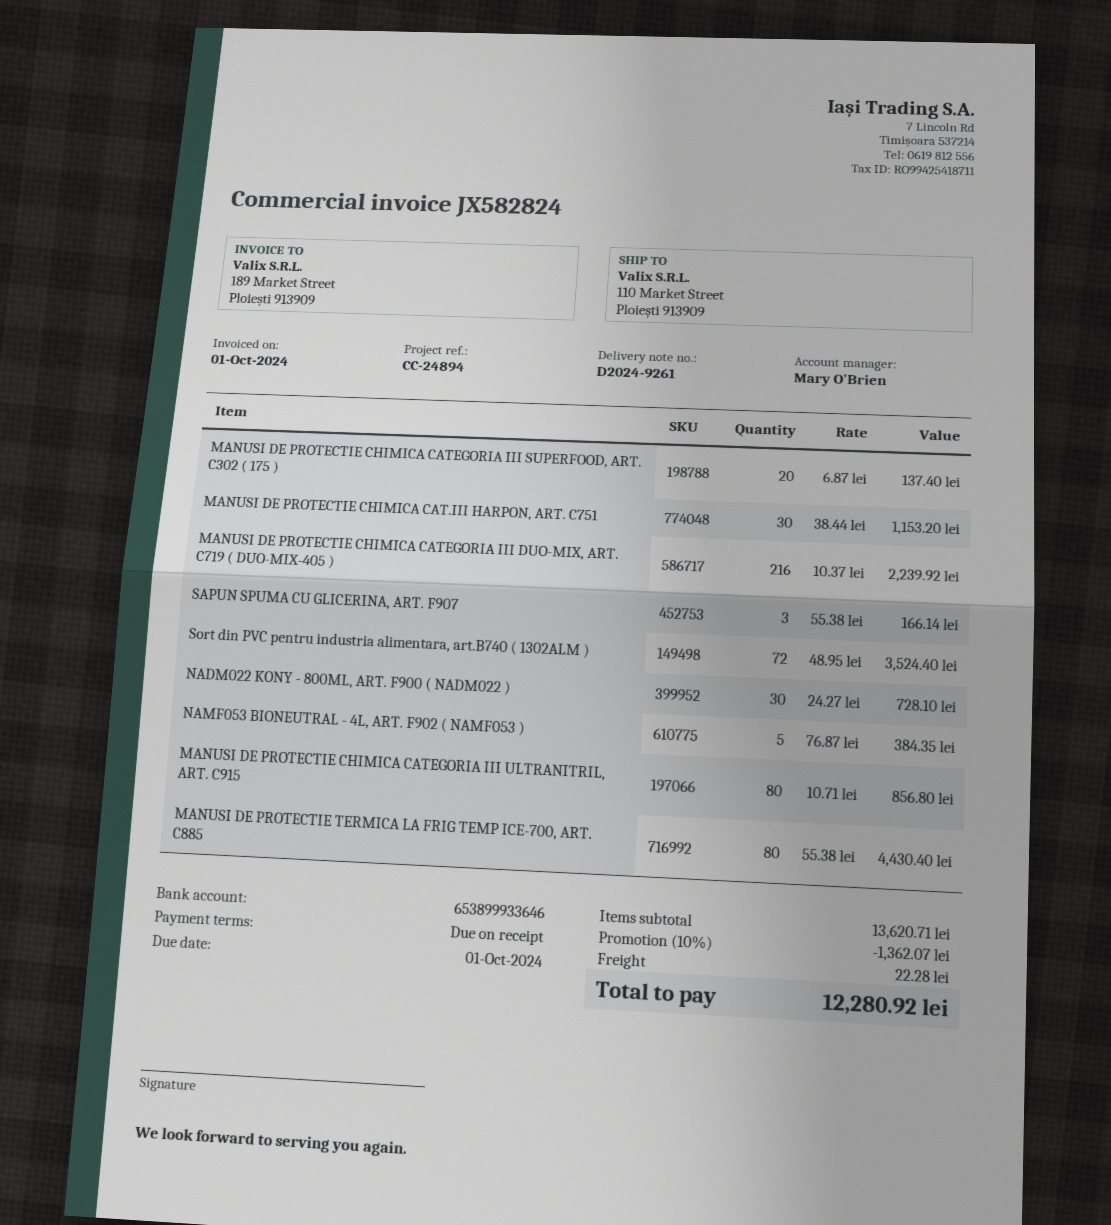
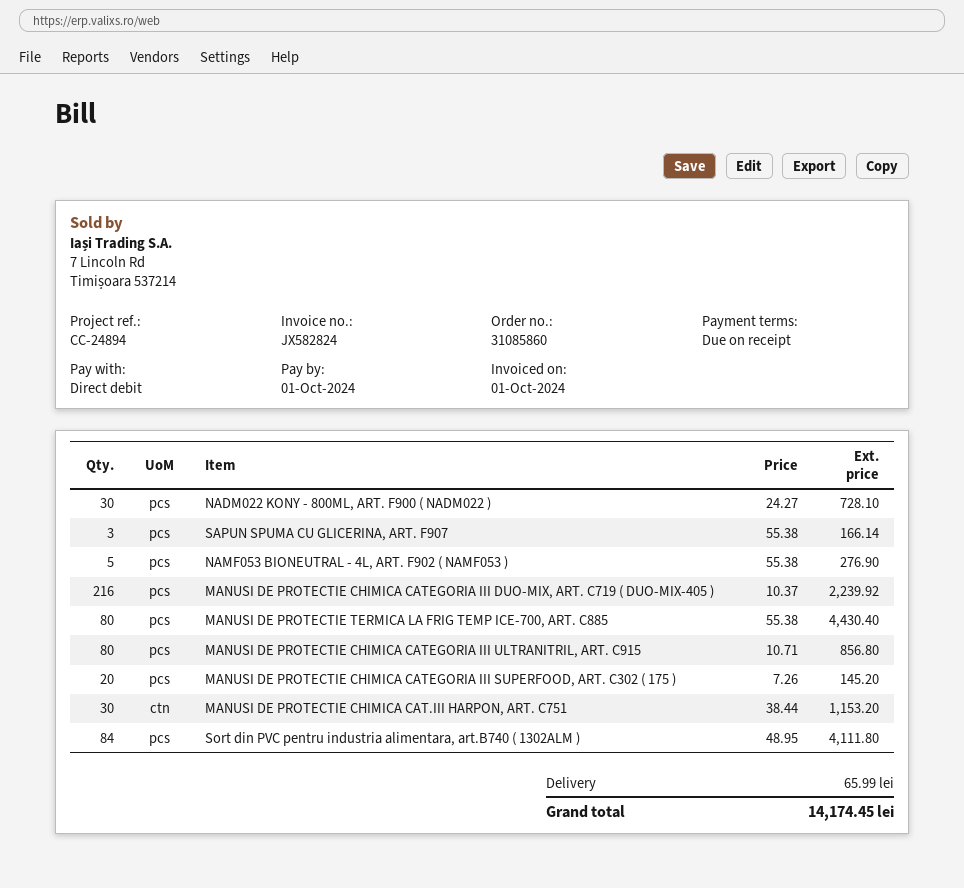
MANUSI DE PROTECTIE CHIMICA CATEGORIA III SUPERFOOD, ART. C302 ( 175 ): 20 x 6.87 = 137.40 -> 20 x 7.26 = 145.20
Sort din PVC pentru industria alimentara, art.B740 ( 1302ALM ): 72 x 48.95 = 3524.40 -> 84 x 48.95 = 4111.80
NAMF053 BIONEUTRAL - 4L, ART. F902 ( NAMF053 ): 5 x 76.87 = 384.35 -> 5 x 55.38 = 276.90
discount: 10% = 1362.07 -> none
shipping: 22.28 -> 65.99
total: 12280.92 -> 14174.45

